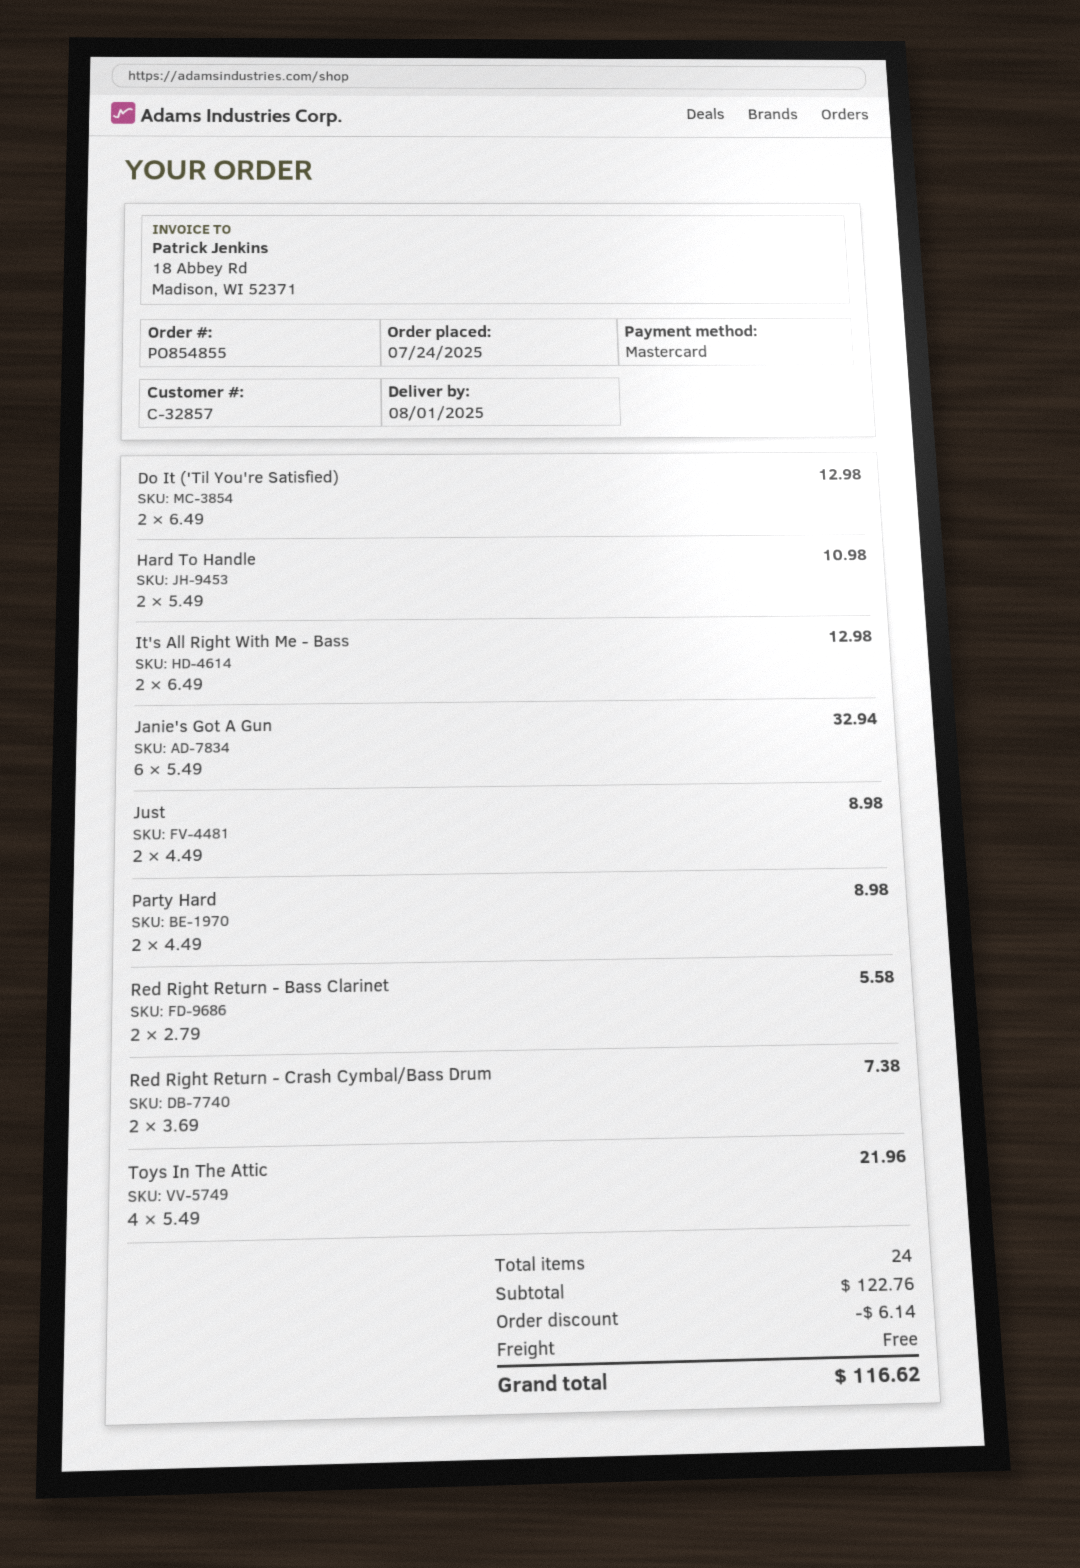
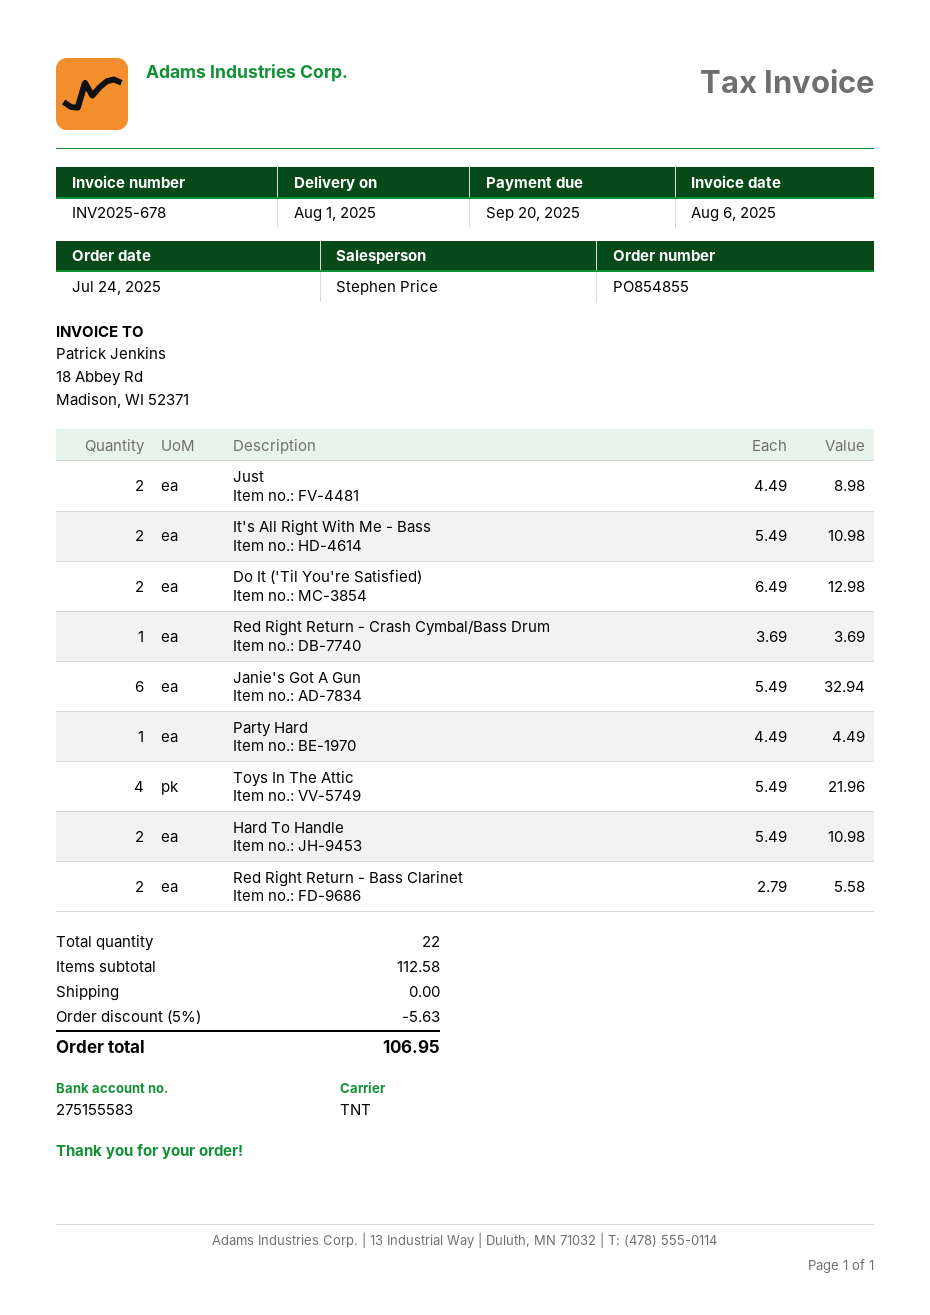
It's All Right With Me - Bass: 2 x 6.49 = 12.98 -> 2 x 5.49 = 10.98
Party Hard: 2 x 4.49 = 8.98 -> 1 x 4.49 = 4.49
Red Right Return - Crash Cymbal/Bass Drum: 2 x 3.69 = 7.38 -> 1 x 3.69 = 3.69
total quantity: 24 -> 22
subtotal: 122.76 -> 112.58
discount: 6.14 -> 5.63
total: 116.62 -> 106.95

